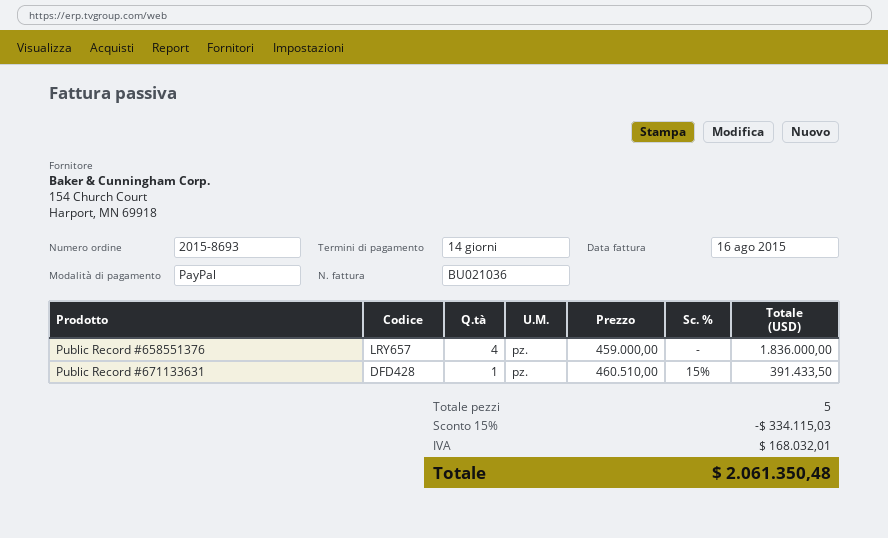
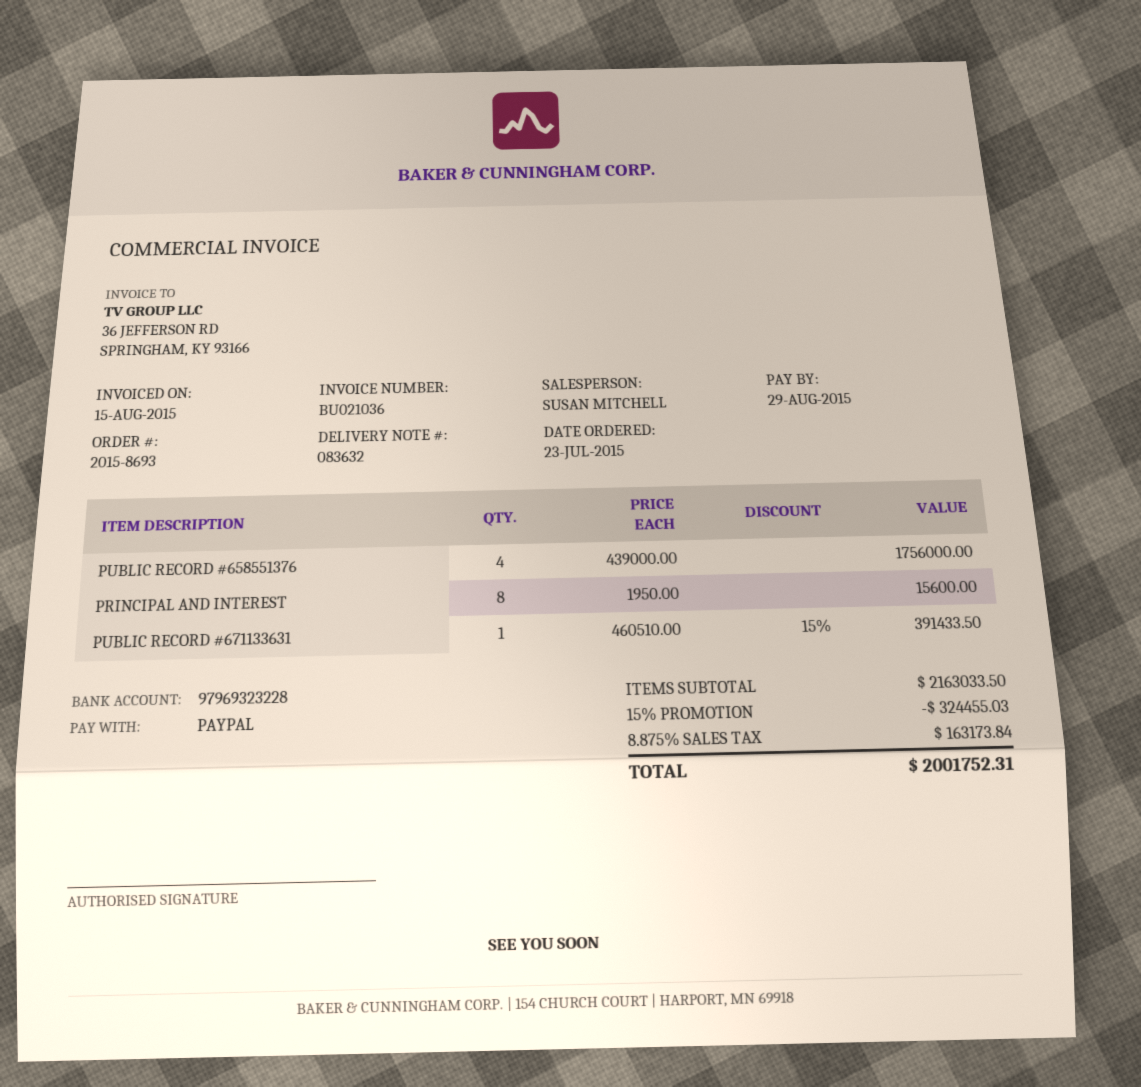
invoice date: 2015-08-16 -> 2015-08-15
Public Record #658551376: 4 x 459000.00 = 1836000.00 -> 4 x 439000.00 = 1756000.00
PRINCIPAL AND INTEREST: none -> 8 x 1950.00 = 15600.00
discount: 15% = 334115.03 -> 15% = 324455.03
tax: 168032.01 -> 163173.84
total: 2061350.48 -> 2001752.31

